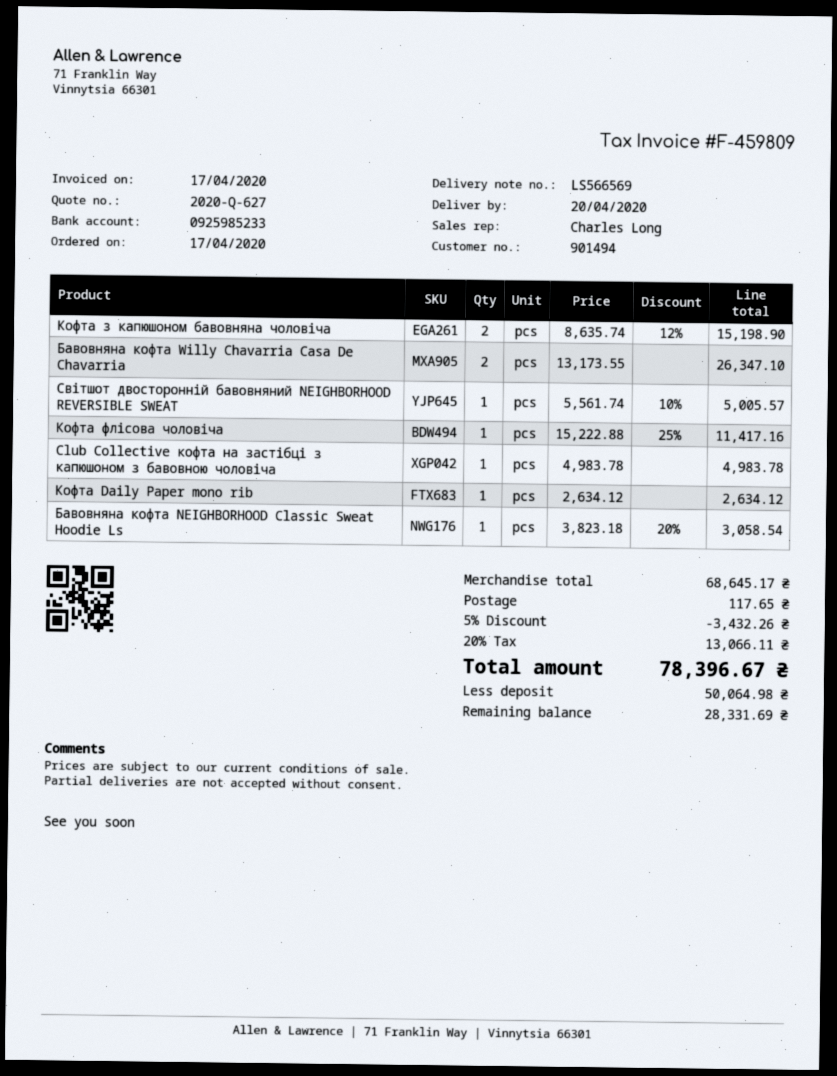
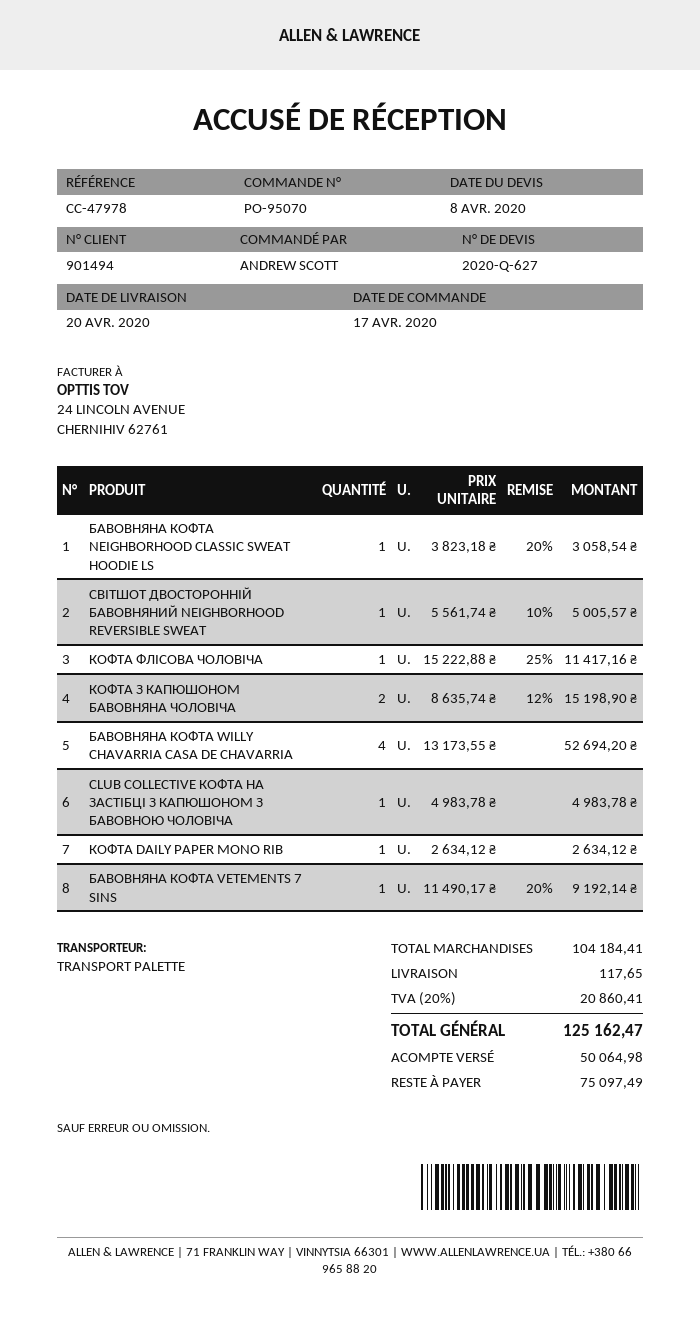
Бавовняна кофта Willy Chavarria Casa De Chavarria: 2 x 13173.55 = 26347.10 -> 4 x 13173.55 = 52694.20
БАВОВНЯНА КОФТА VETEMENTS 7 SINS: none -> 1 x 11490.17 - 20% = 9192.14
subtotal: 68645.17 -> 104184.41
discount: 5% = 3432.26 -> none
tax: 20% = 13066.11 -> 20% = 20860.41
total: 78396.67 -> 125162.47
balance: 28331.69 -> 75097.49

